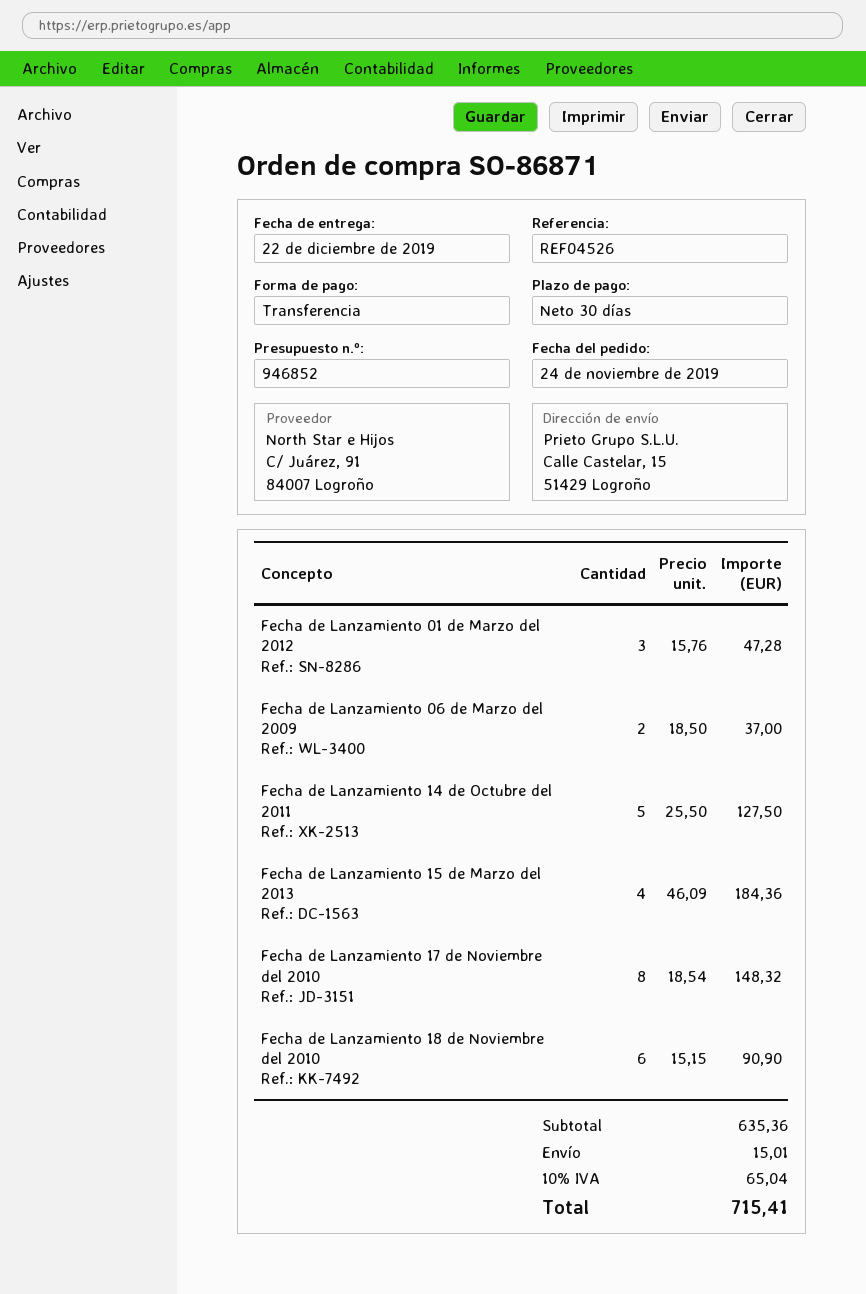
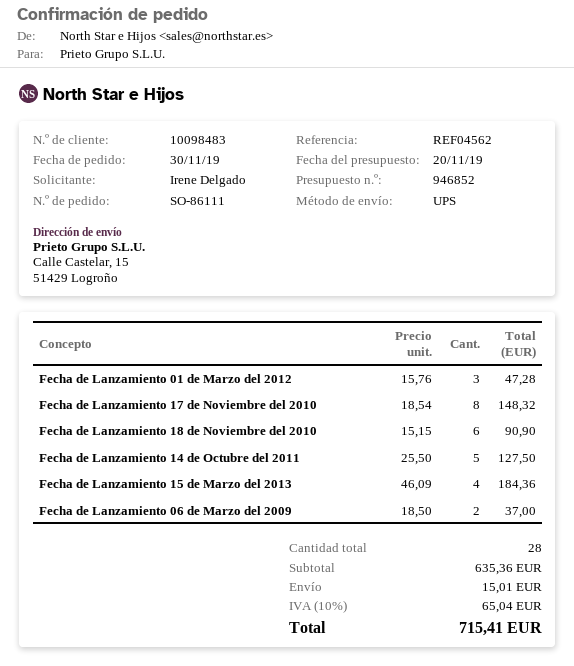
order number: SO-86871 -> SO-86111
order date: 2019-11-24 -> 2019-11-30
reference: REF04526 -> REF04562

